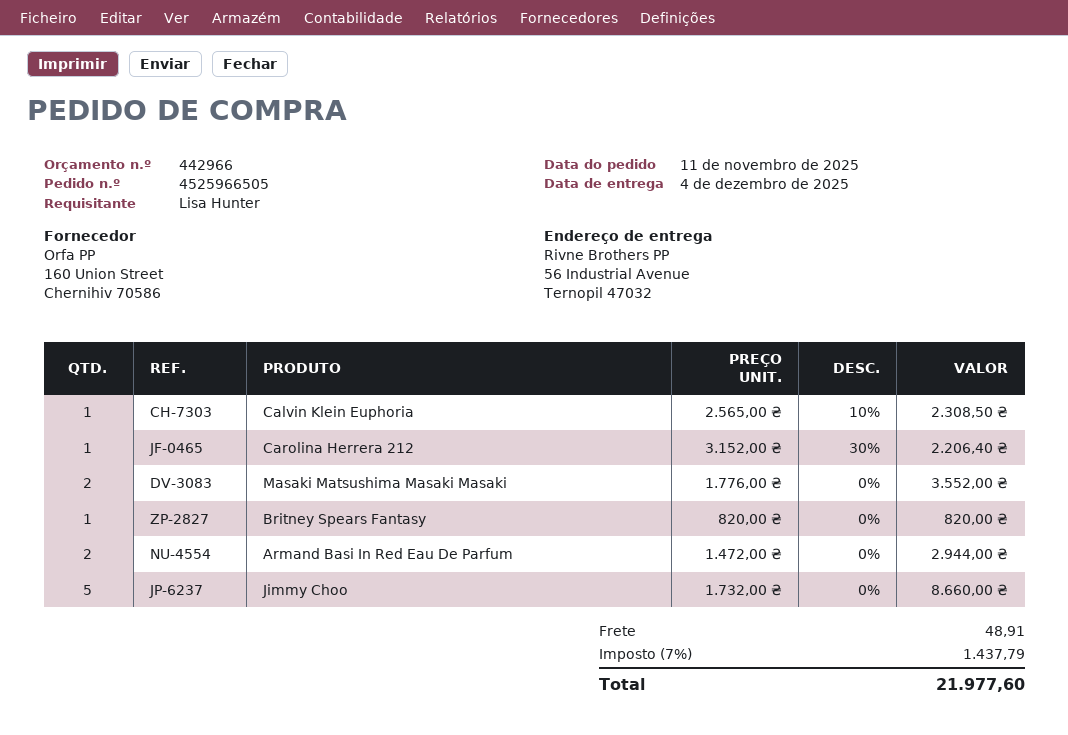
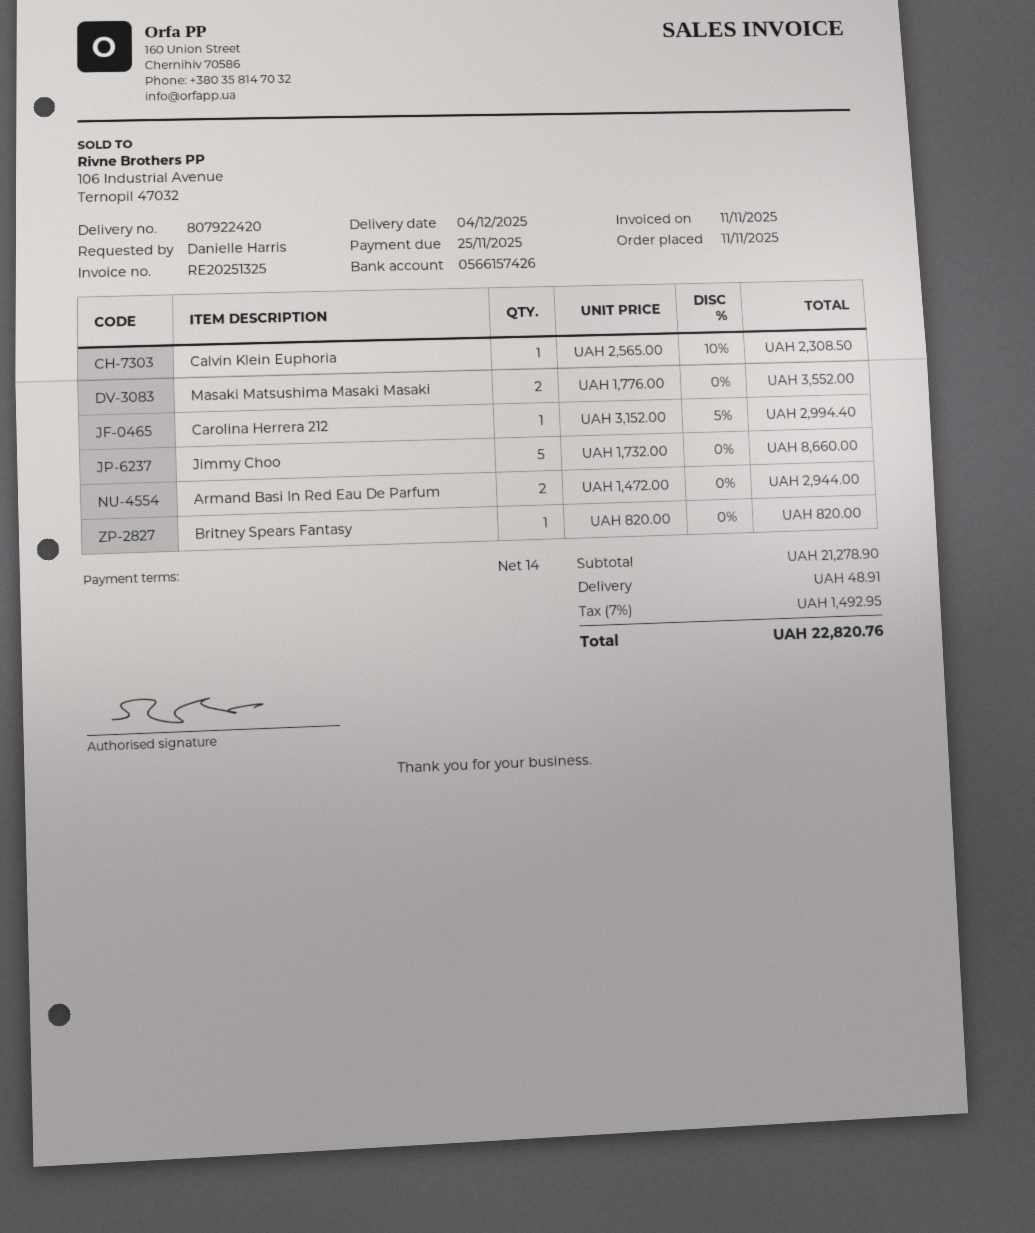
ordered by: Lisa Hunter -> Danielle Harris
Carolina Herrera 212: 1 x 3152.00 - 30% = 2206.40 -> 1 x 3152.00 - 5% = 2994.40
tax: 7% = 1437.79 -> 7% = 1492.95
total: 21977.60 -> 22820.76

